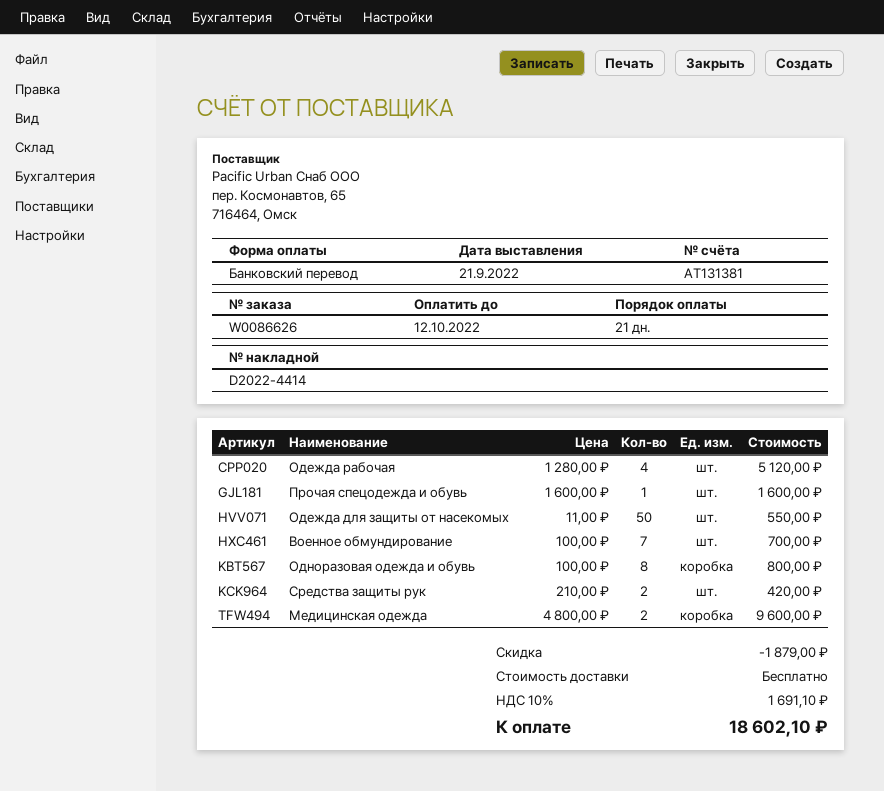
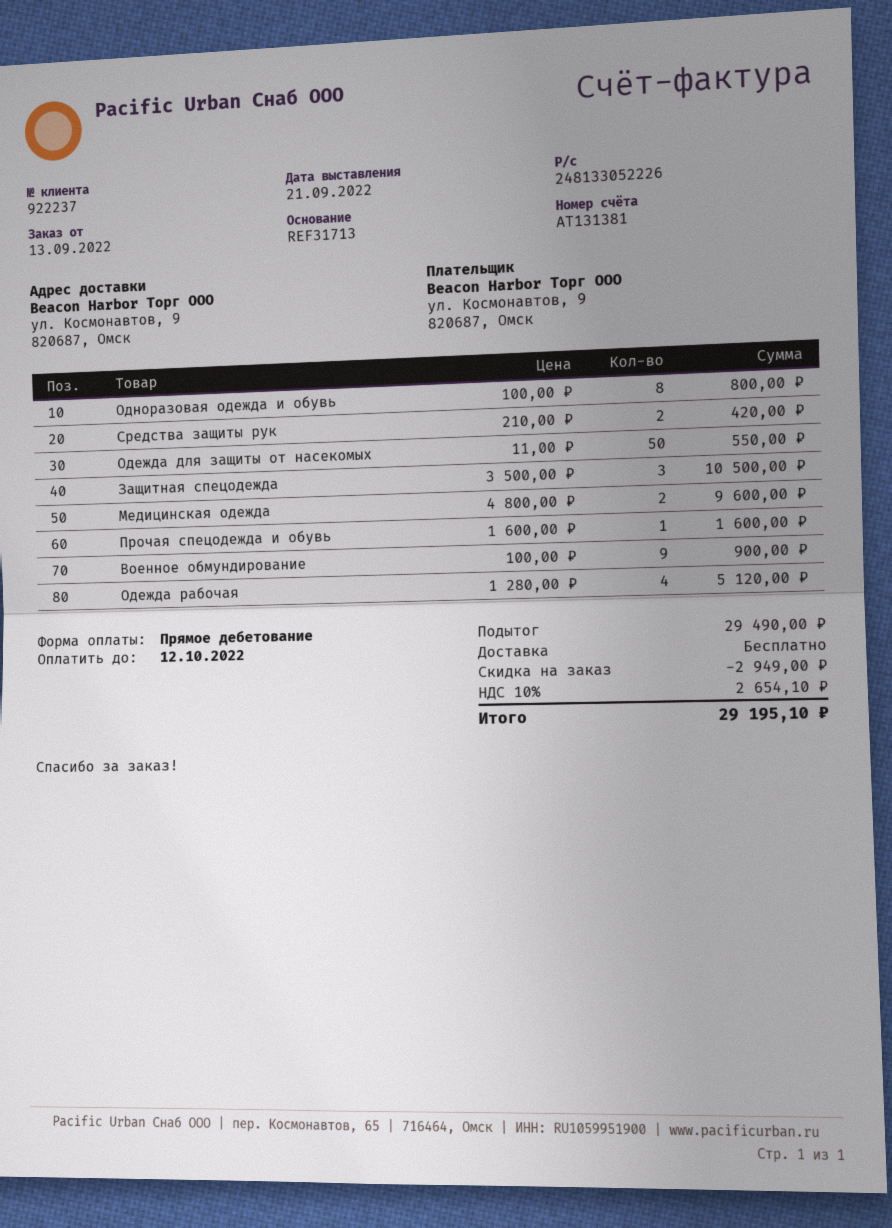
payment method: bank transfer -> direct debit
Военное обмундирование: 7 x 100.00 = 700.00 -> 9 x 100.00 = 900.00
Защитная спецодежда: none -> 3 x 3500.00 = 10500.00
discount: 1879.00 -> 2949.00
tax: 10% = 1691.10 -> 10% = 2654.10
total: 18602.10 -> 29195.10

